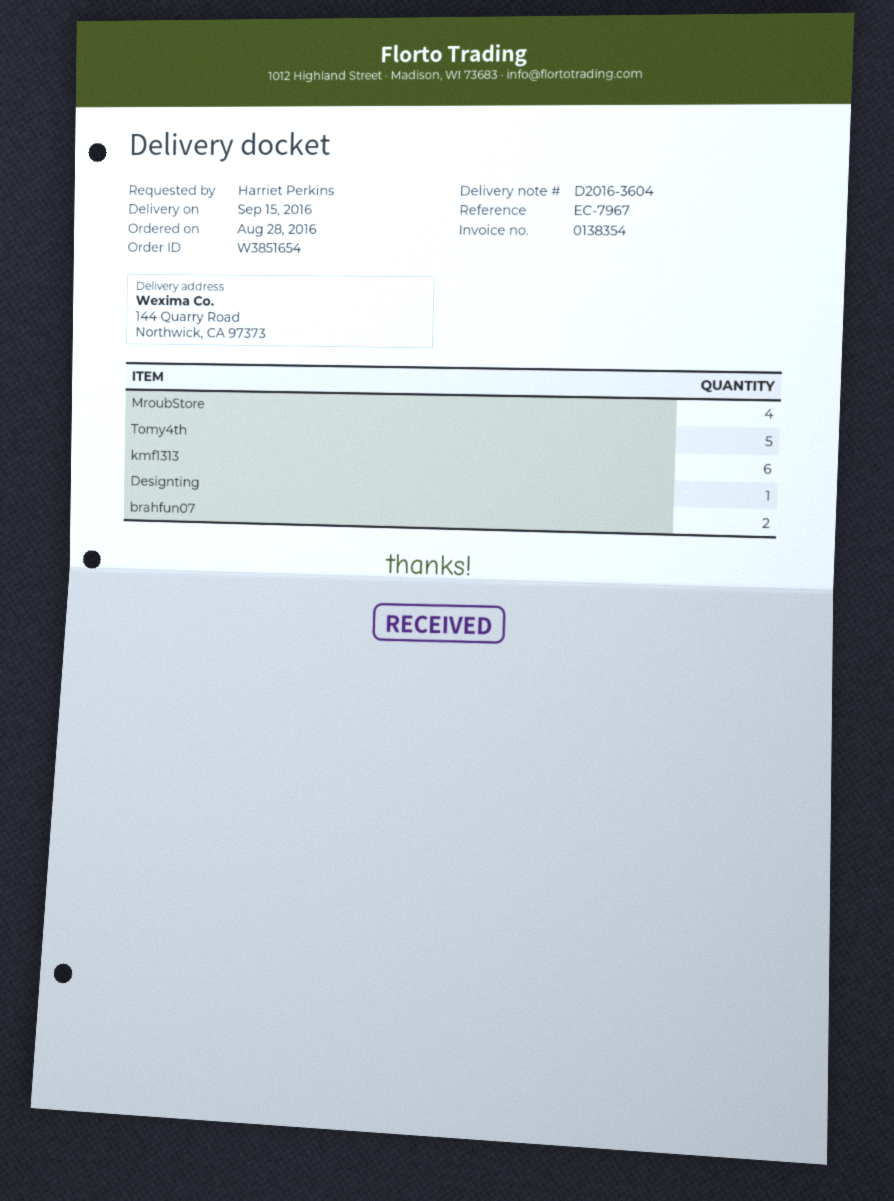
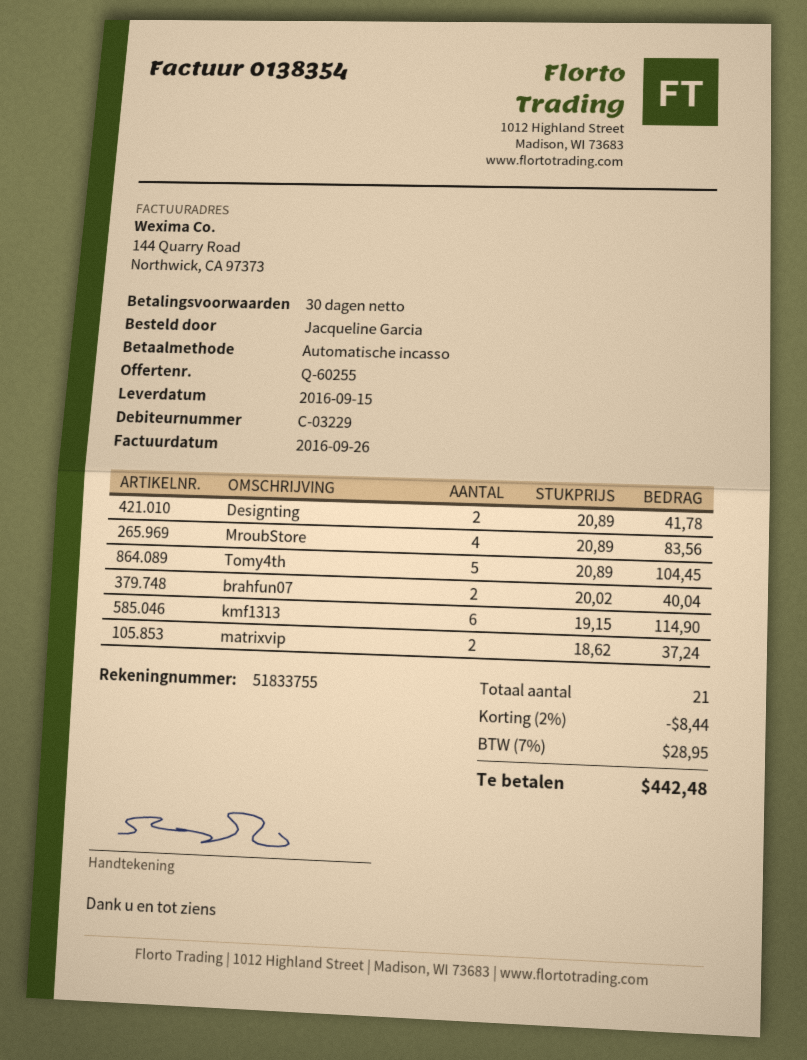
ordered by: Harriet Perkins -> Jacqueline Garcia
Designting: 1 -> 2
matrixvip: none -> 2

